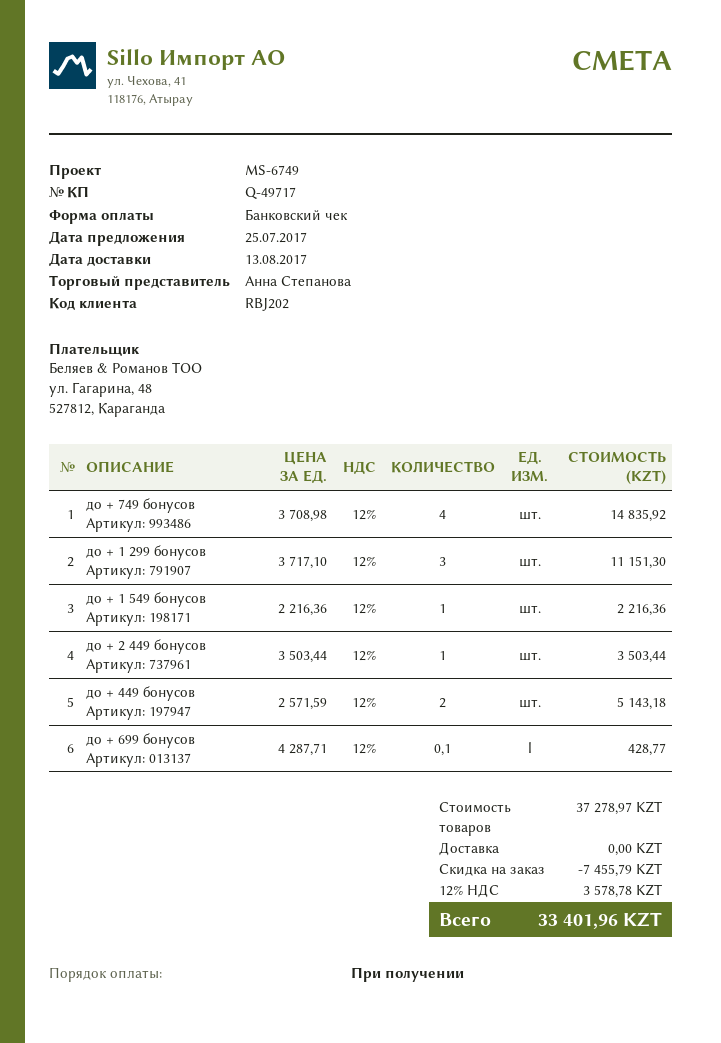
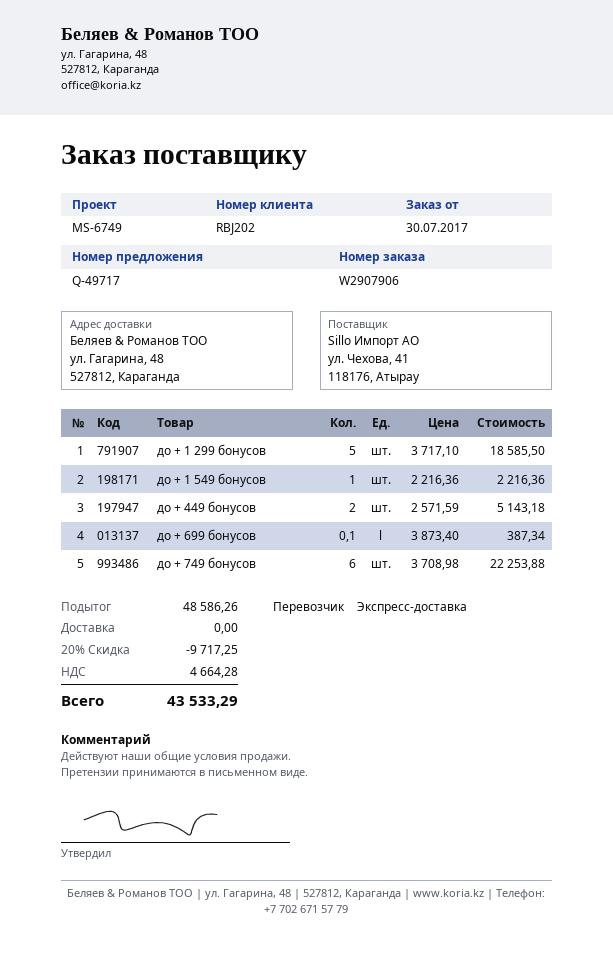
до + 749 бонусов: 4 x 3708.98 = 14835.92 -> 6 x 3708.98 = 22253.88
до + 1 299 бонусов: 3 x 3717.10 = 11151.30 -> 5 x 3717.10 = 18585.50
до + 2 449 бонусов: 1 x 3503.44 = 3503.44 -> none
до + 699 бонусов: 0.1 x 4287.71 = 428.77 -> 0.1 x 3873.40 = 387.34
subtotal: 37278.97 -> 48586.26
discount: 7455.79 -> 9717.25
tax: 3578.78 -> 4664.28
total: 33401.96 -> 43533.29

